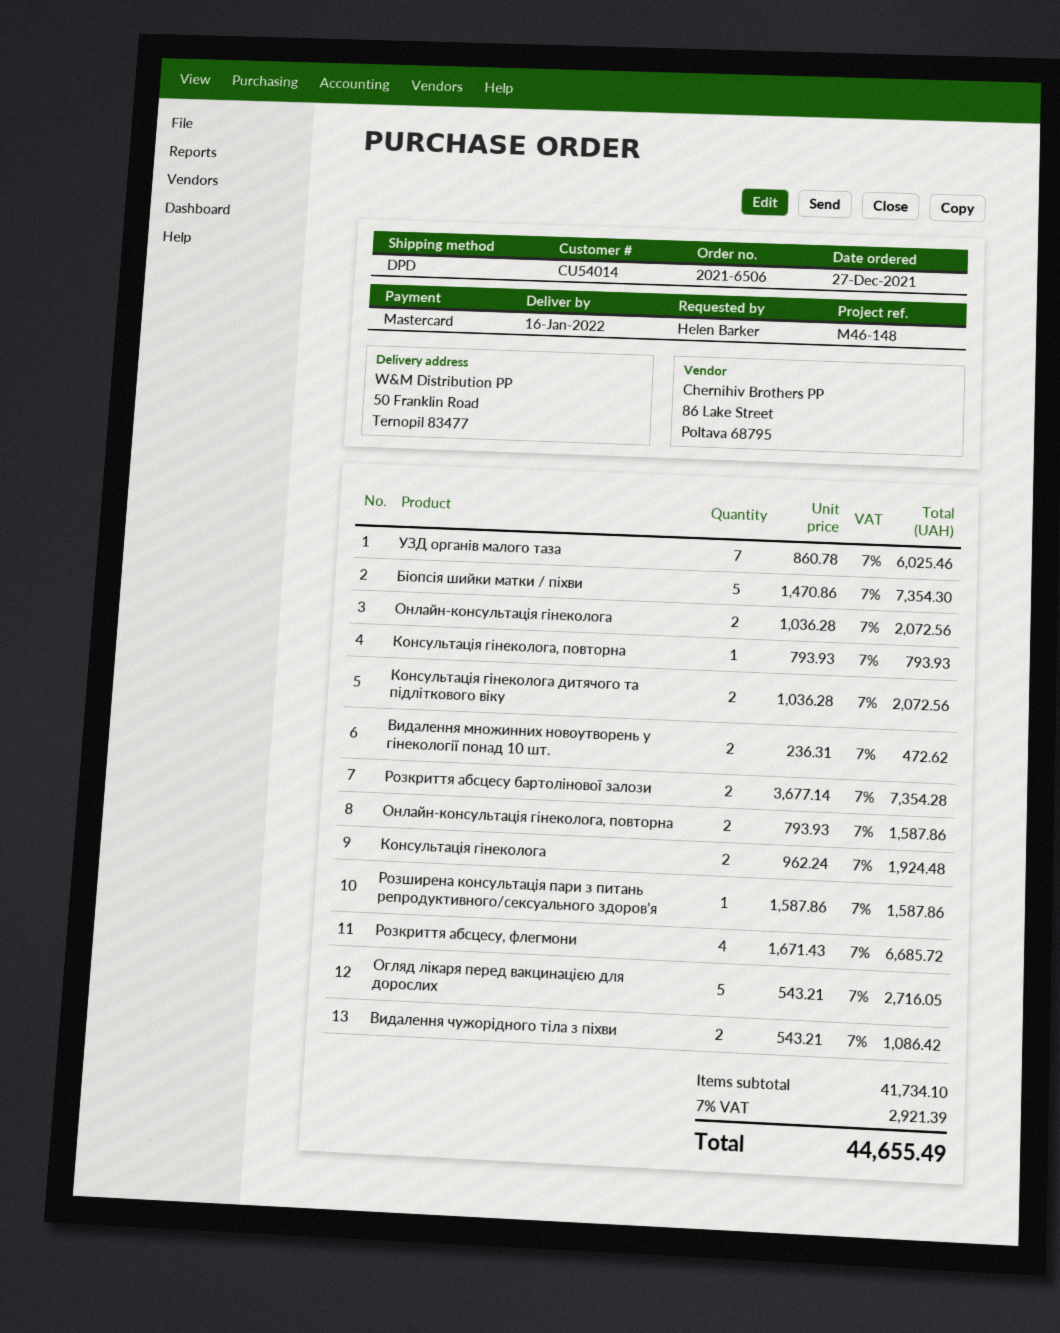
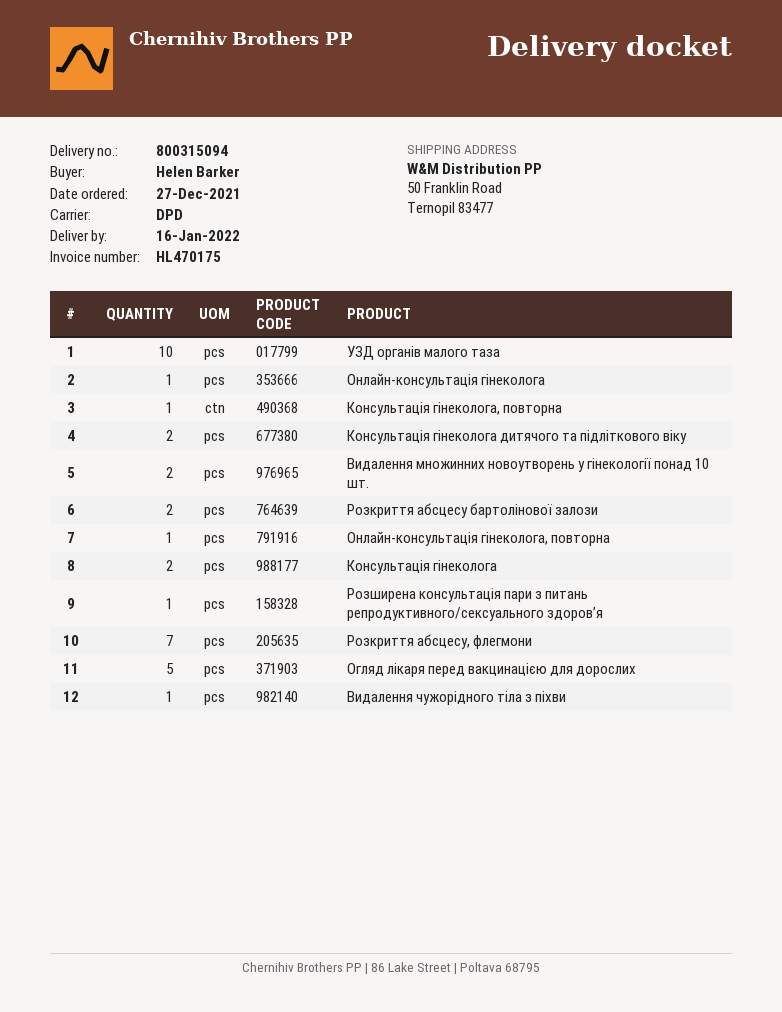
УЗД органів малого таза: 7 -> 10
Біопсія шийки матки / піхви: 5 -> none
Онлайн-консультація гінеколога: 2 -> 1
Онлайн-консультація гінеколога, повторна: 2 -> 1
Розкриття абсцесу, флегмони: 4 -> 7
Видалення чужорідного тіла з піхви: 2 -> 1

